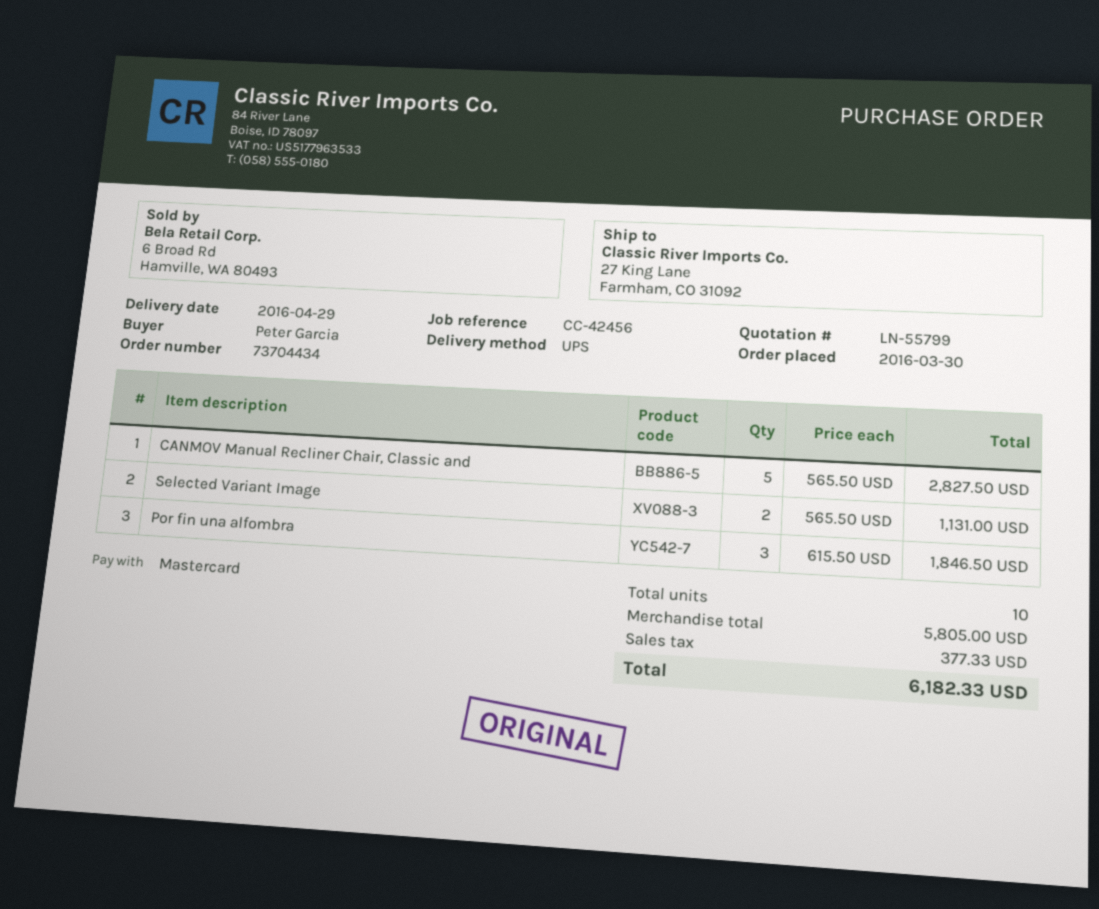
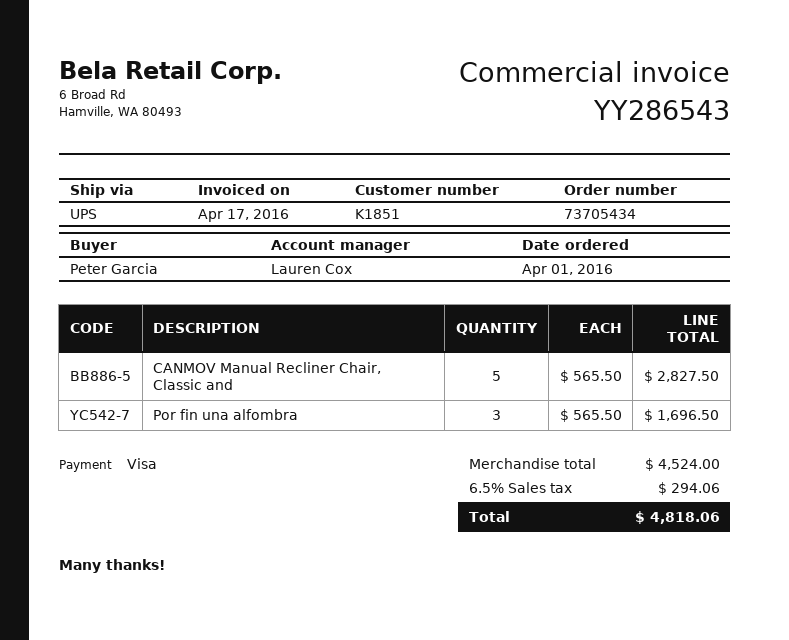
order number: 73704434 -> 73705434
order date: 2016-03-30 -> 2016-04-01
payment method: Mastercard -> Visa
Selected Variant Image: 2 x 565.50 = 1131.00 -> none
Por fin una alfombra: 3 x 615.50 = 1846.50 -> 3 x 565.50 = 1696.50
subtotal: 5805.00 -> 4524.00
tax: 377.33 -> 294.06
total: 6182.33 -> 4818.06

